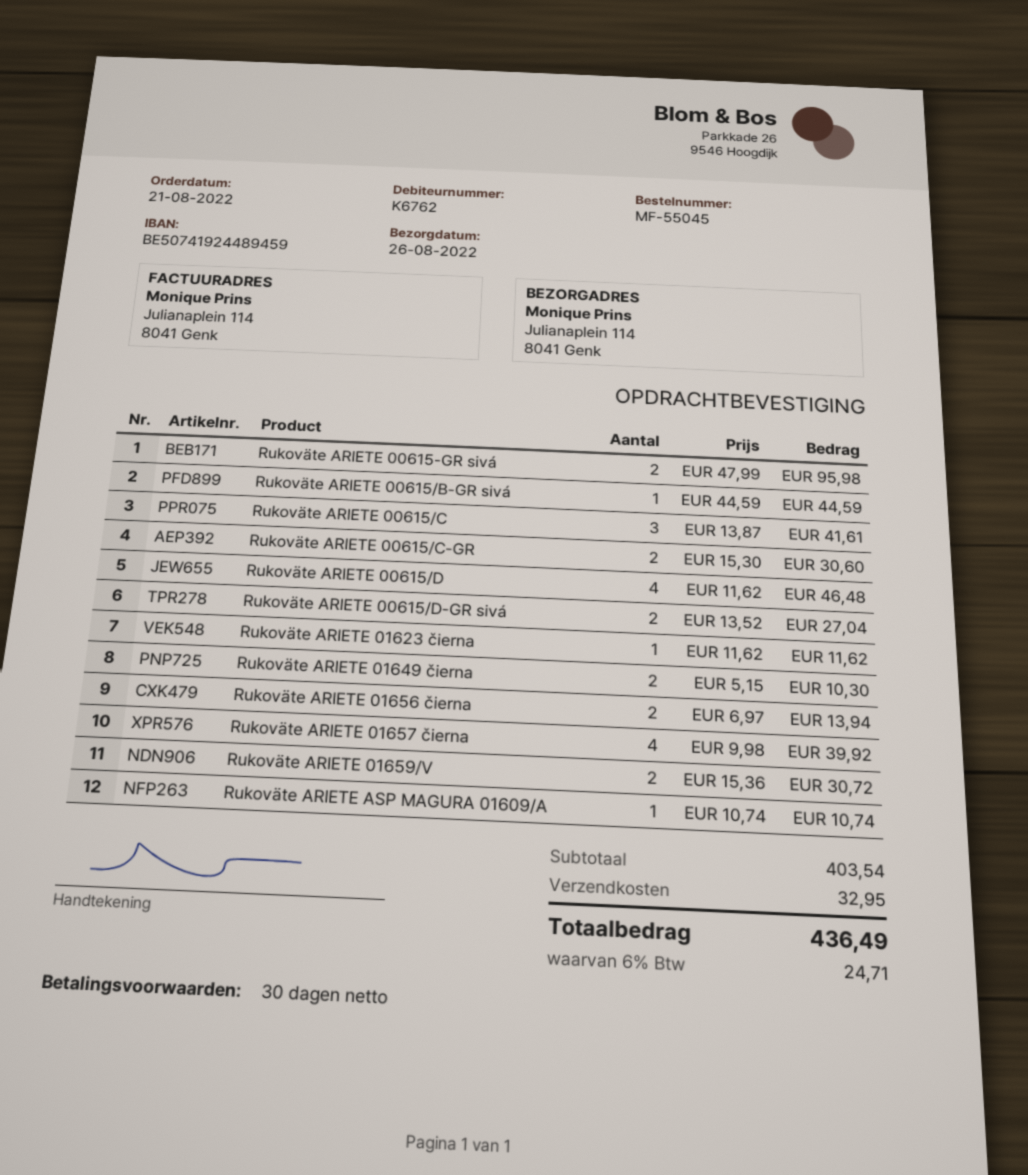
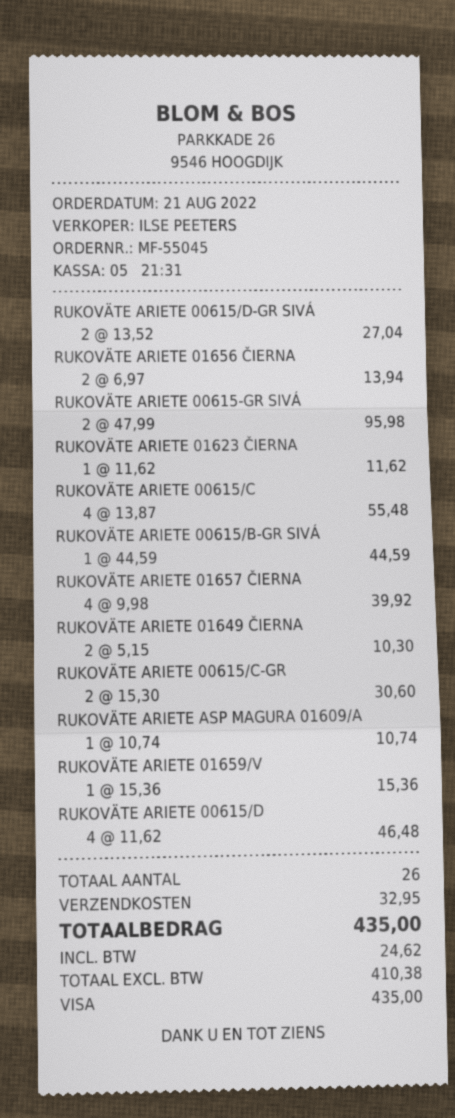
Rukoväte ARIETE 00615/C: 3 x 13.87 = 41.61 -> 4 x 13.87 = 55.48
Rukoväte ARIETE 01659/V: 2 x 15.36 = 30.72 -> 1 x 15.36 = 15.36
tax: 24.71 -> 24.62
total: 436.49 -> 435.00

